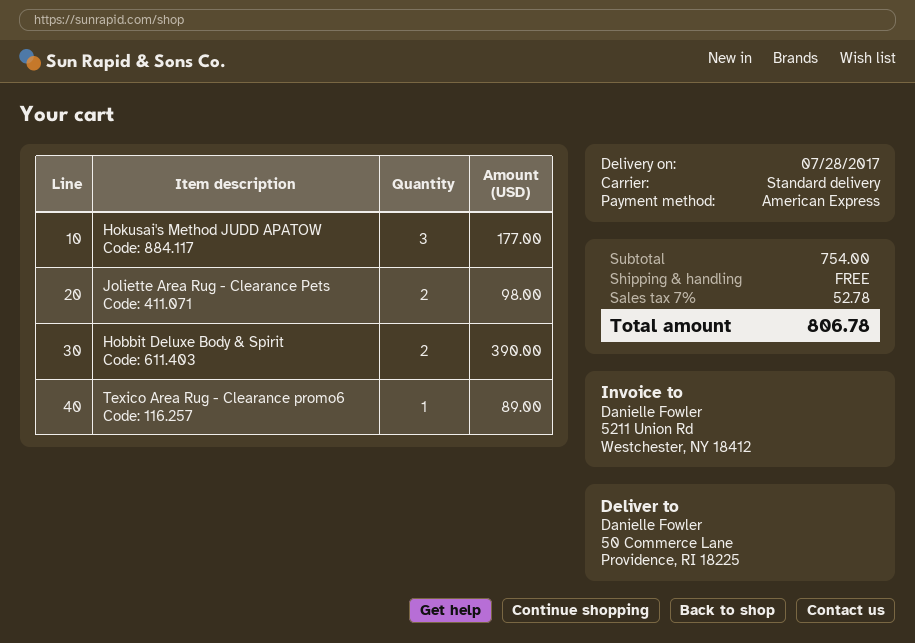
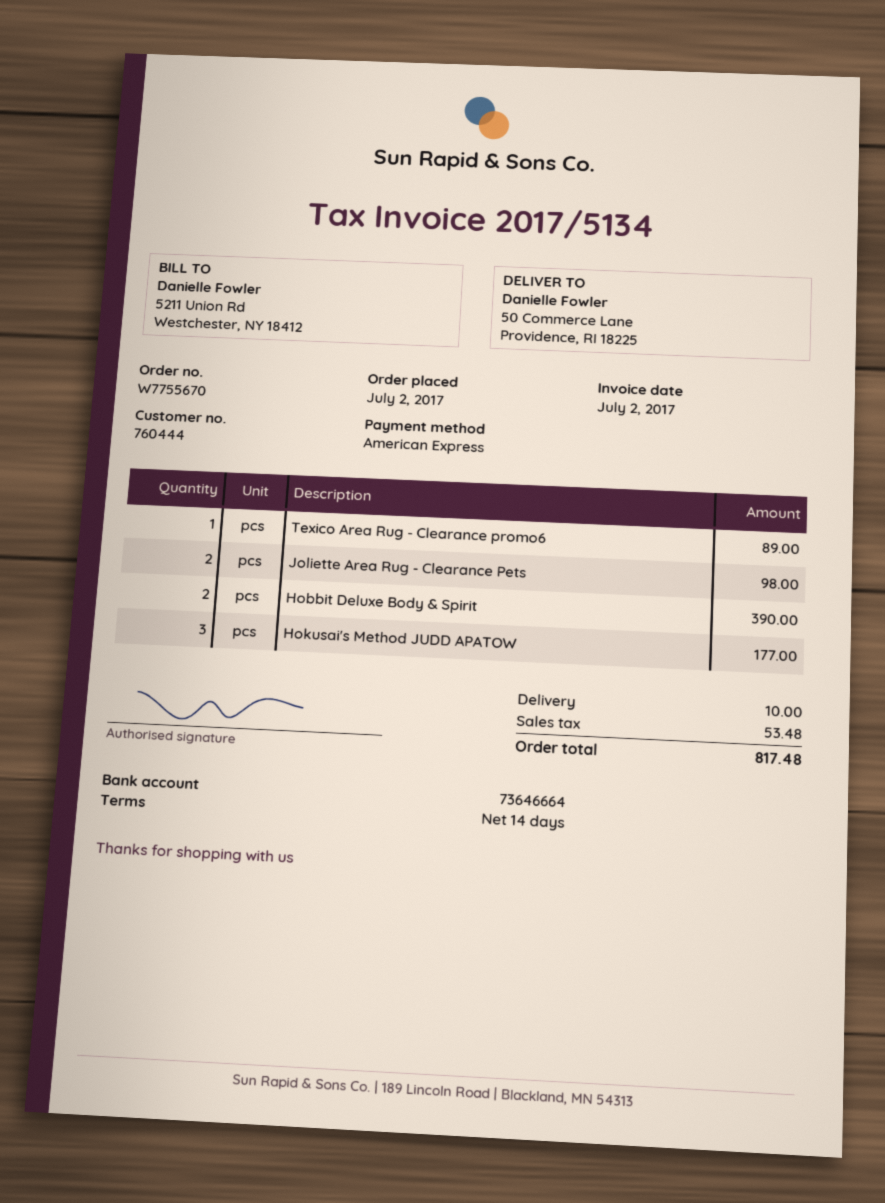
shipping: 0.00 -> 10.00
tax: 52.78 -> 53.48
total: 806.78 -> 817.48

